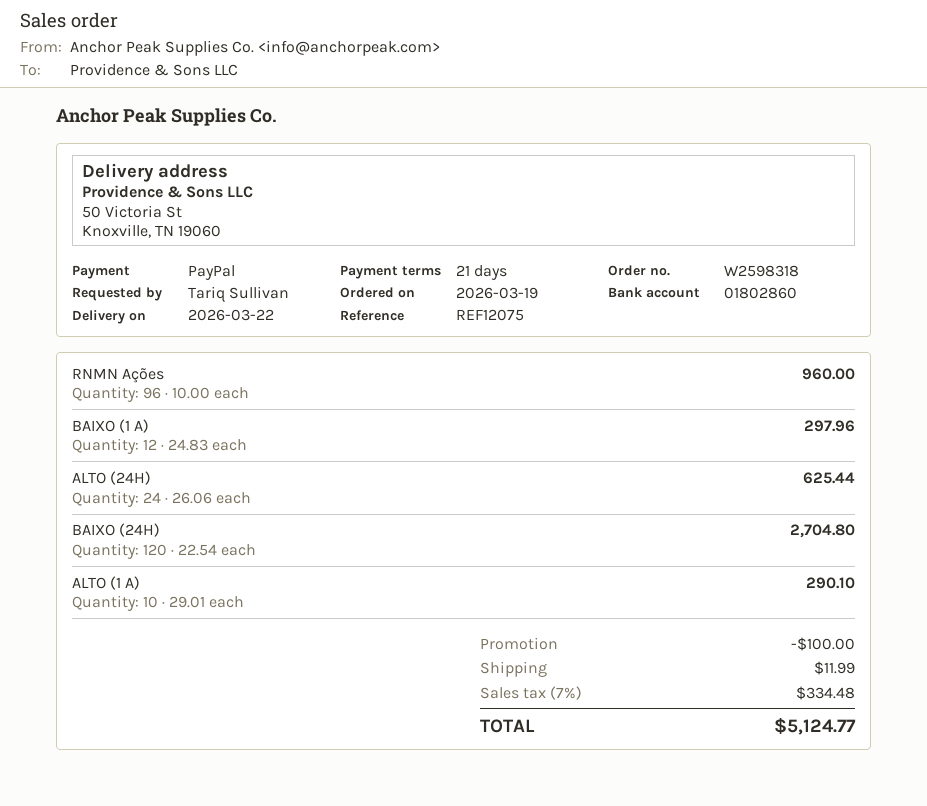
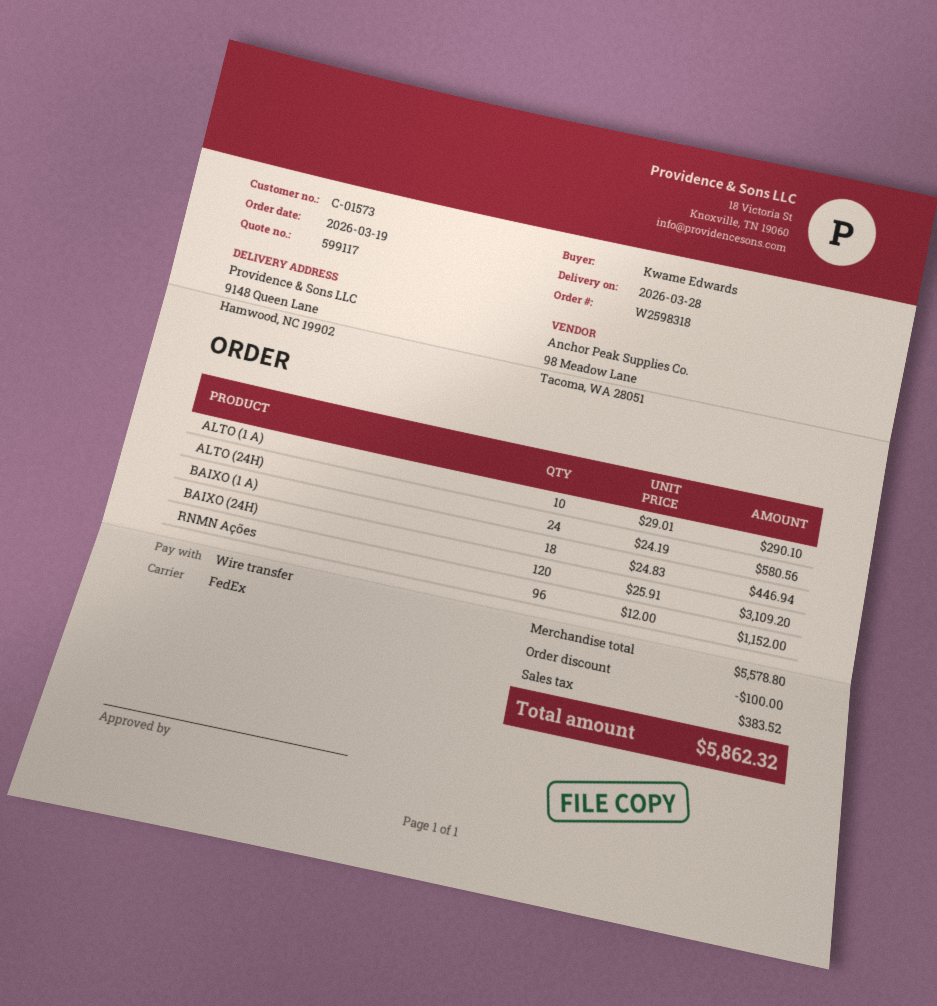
delivery date: 2026-03-22 -> 2026-03-28
ordered by: Tariq Sullivan -> Kwame Edwards
payment method: PayPal -> bank transfer
ship to: 50 Victoria St, Knoxville, TN 19060 -> 9148 Queen Lane, Hamwood, NC 19902
RNMN Ações: 96 x 10.00 = 960.00 -> 96 x 12.00 = 1152.00
BAIXO (1 A): 12 x 24.83 = 297.96 -> 18 x 24.83 = 446.94
ALTO (24H): 24 x 26.06 = 625.44 -> 24 x 24.19 = 580.56
BAIXO (24H): 120 x 22.54 = 2704.80 -> 120 x 25.91 = 3109.20
shipping: 11.99 -> none
tax: 334.48 -> 383.52
total: 5124.77 -> 5862.32

